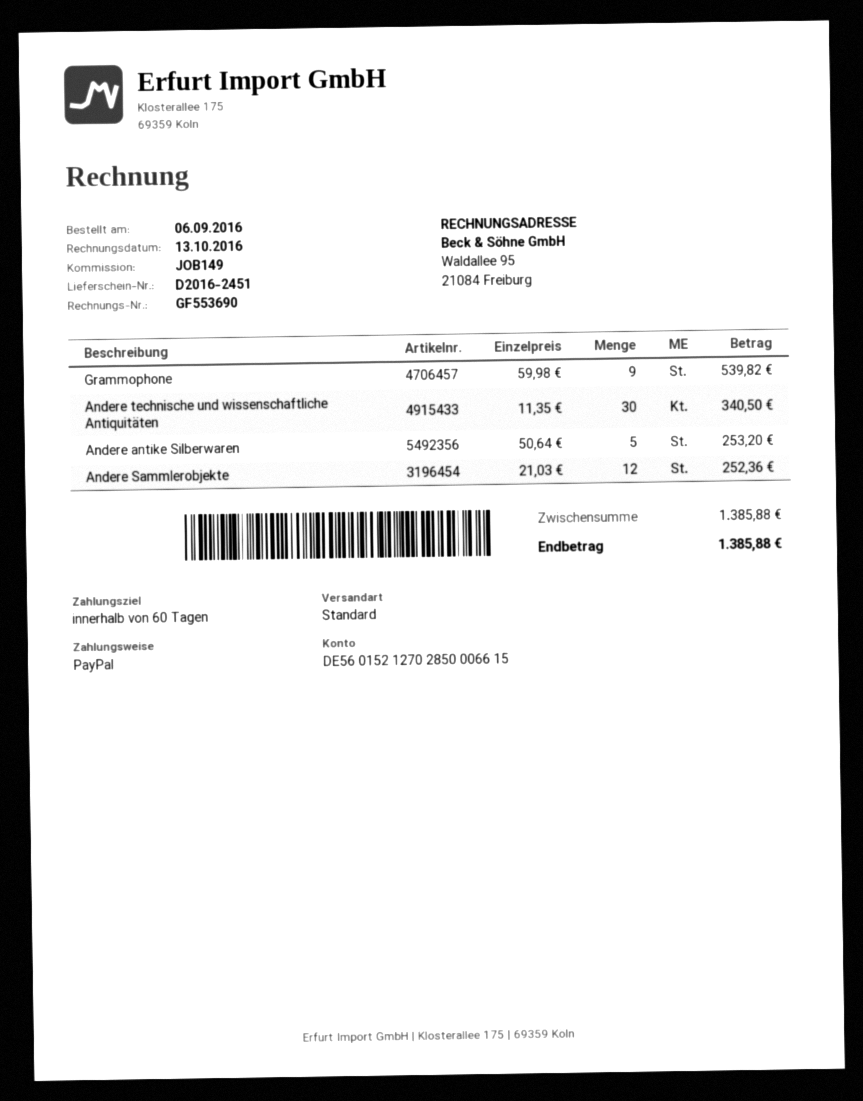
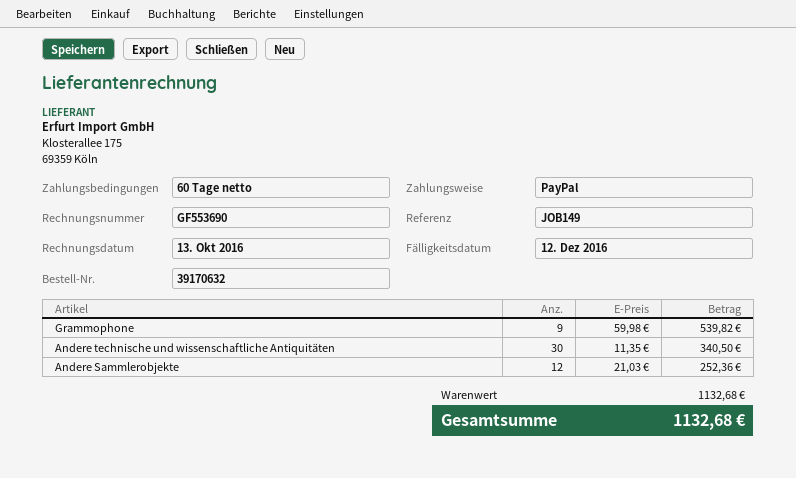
Andere antike Silberwaren: 5 x 50.64 = 253.20 -> none
subtotal: 1385.88 -> 1132.68
total: 1385.88 -> 1132.68

